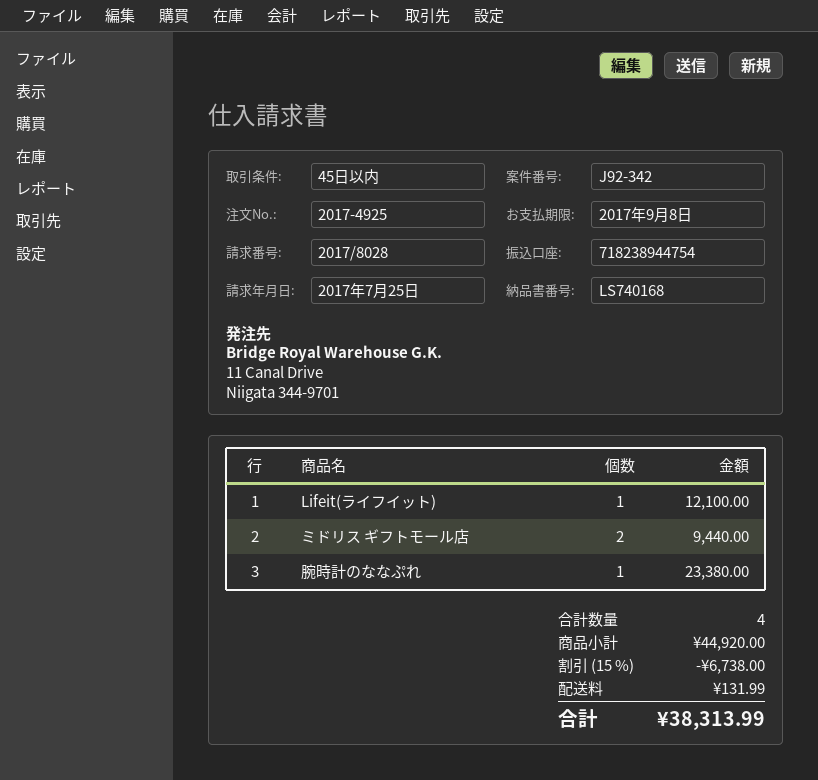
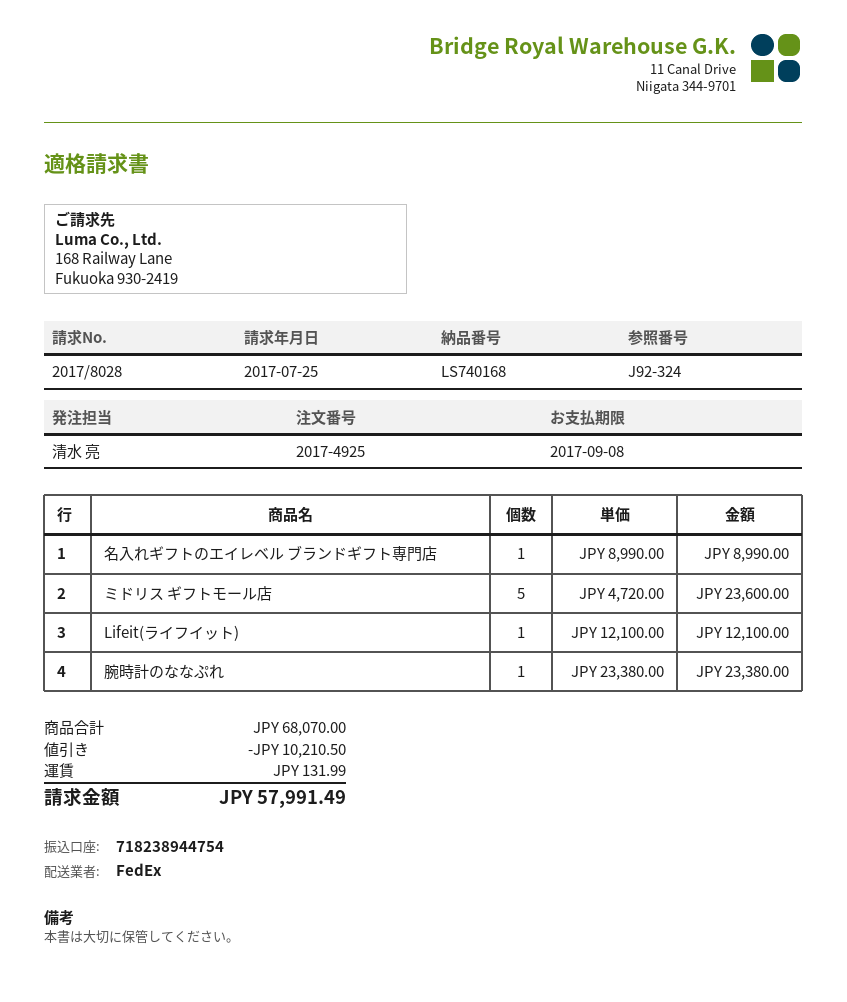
reference: J92-342 -> J92-324
ミドリス ギフトモール店: 2 for 9440.00 -> 5 for 23600.00
名入れギフトのエイレベル ブランドギフト専門店: none -> 1 for 8990.00
subtotal: 44920.00 -> 68070.00
discount: 6738.00 -> 10210.50
total: 38313.99 -> 57991.49

